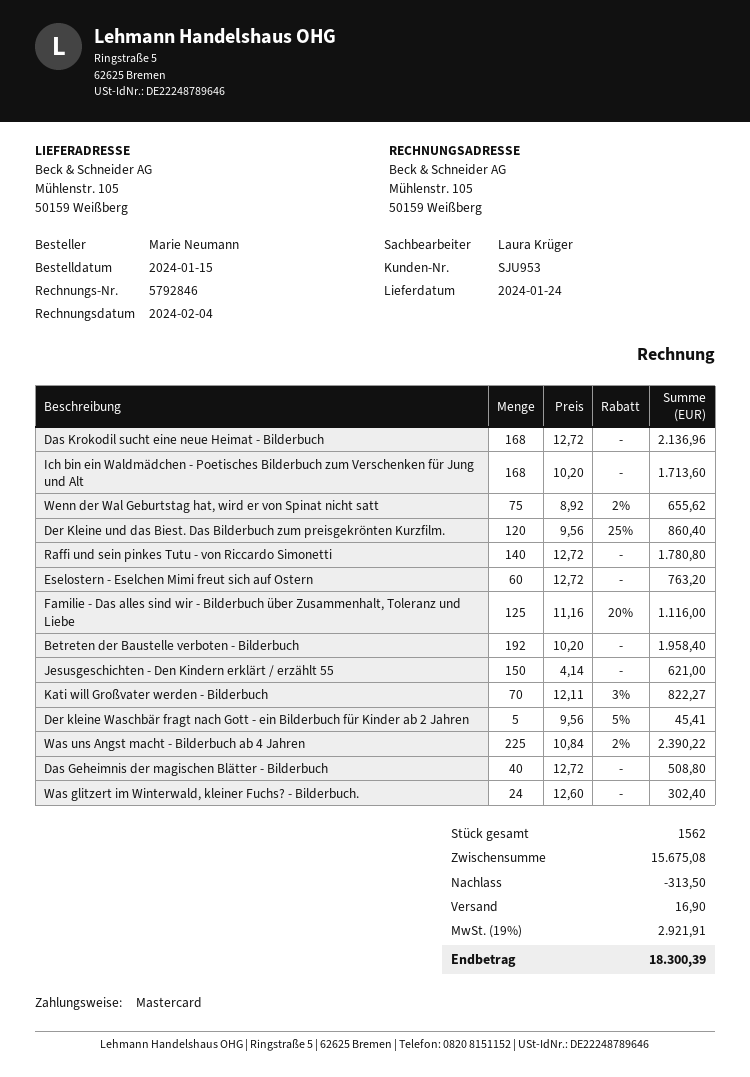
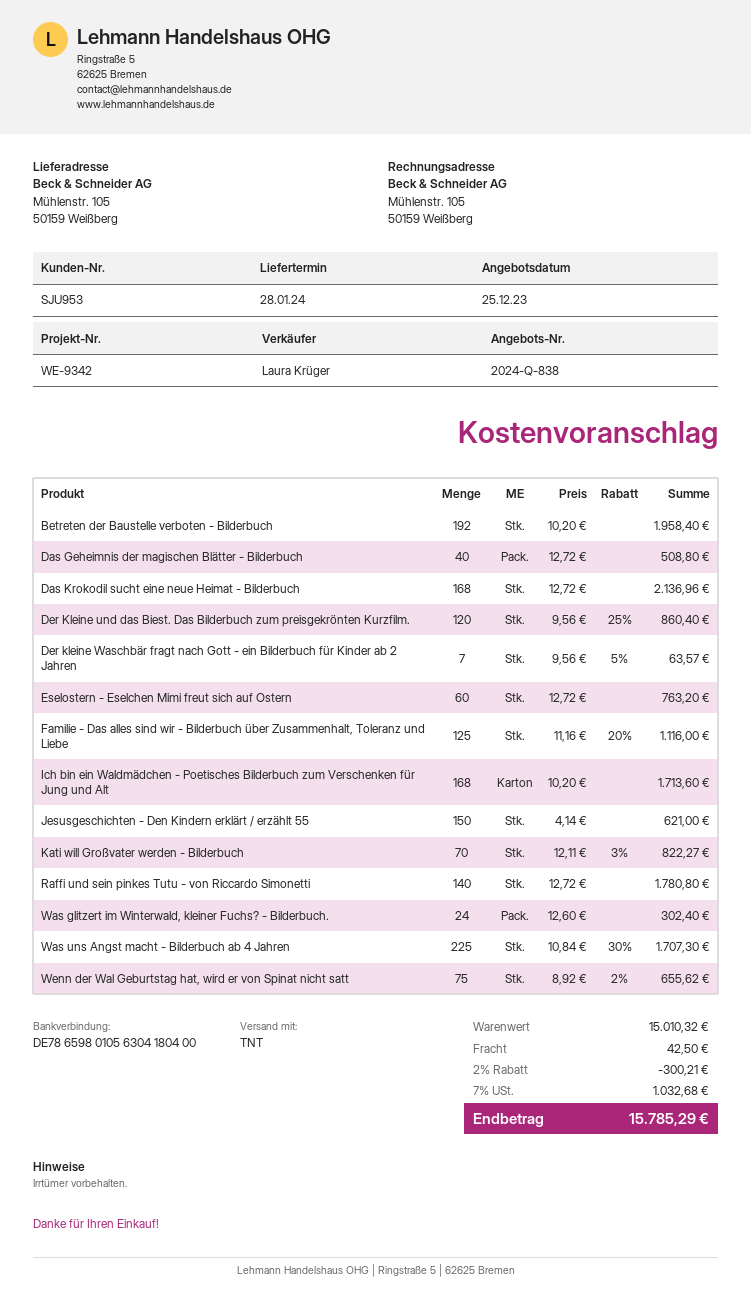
delivery date: 2024-01-24 -> 2024-01-28
Der kleine Waschbär fragt nach Gott - ein Bilderbuch für Kinder ab 2 Jahren: 5 x 9.56 - 5% = 45.41 -> 7 x 9.56 - 5% = 63.57
Was uns Angst macht - Bilderbuch ab 4 Jahren: 225 x 10.84 - 2% = 2390.22 -> 225 x 10.84 - 30% = 1707.30
subtotal: 15675.08 -> 15010.32
discount: 313.50 -> 300.21
shipping: 16.90 -> 42.50
tax: 19% = 2921.91 -> 7% = 1032.68
total: 18300.39 -> 15785.29

